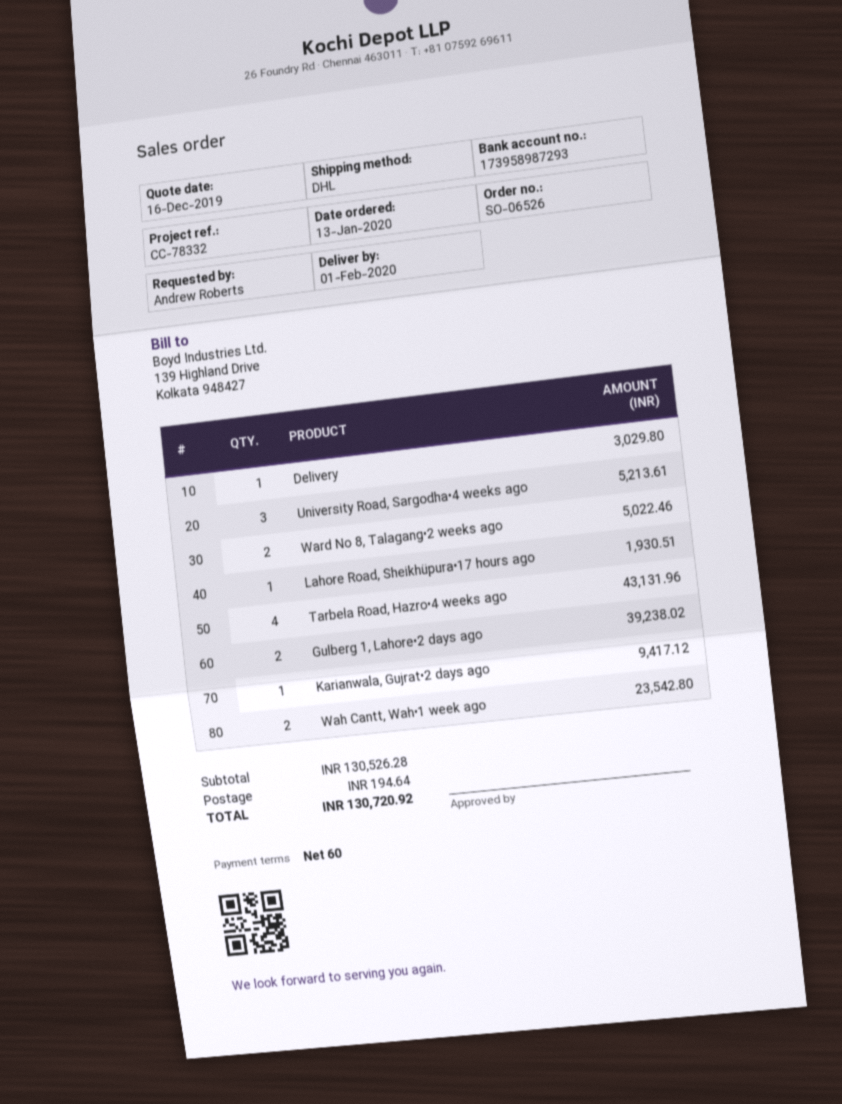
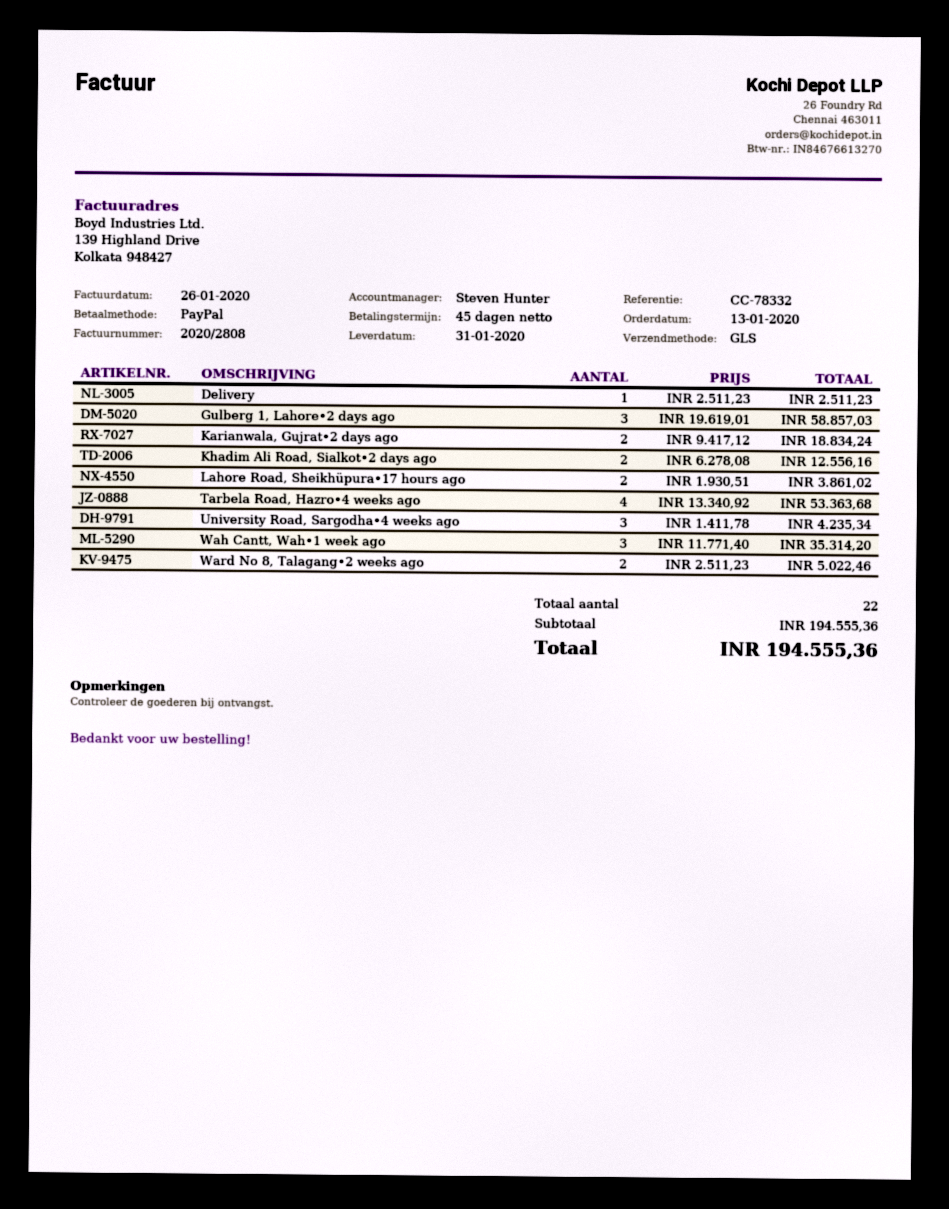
delivery date: 2020-02-01 -> 2020-01-31
payment terms: 60 days -> 45 days
shipping method: DHL -> GLS
Delivery: 1 for 3029.80 -> 1 for 2511.23
University Road, Sargodha•4 weeks ago: 3 for 5213.61 -> 3 for 4235.34
Lahore Road, Sheikhüpura•17 hours ago: 1 for 1930.51 -> 2 for 3861.02
Tarbela Road, Hazro•4 weeks ago: 4 for 43131.96 -> 4 for 53363.68
Gulberg 1, Lahore•2 days ago: 2 for 39238.02 -> 3 for 58857.03
Karianwala, Gujrat•2 days ago: 1 for 9417.12 -> 2 for 18834.24
Wah Cantt, Wah•1 week ago: 2 for 23542.80 -> 3 for 35314.20
Khadim Ali Road, Sialkot•2 days ago: none -> 2 for 12556.16
subtotal: 130526.28 -> 194555.36
shipping: 194.64 -> none
total: 130720.92 -> 194555.36

